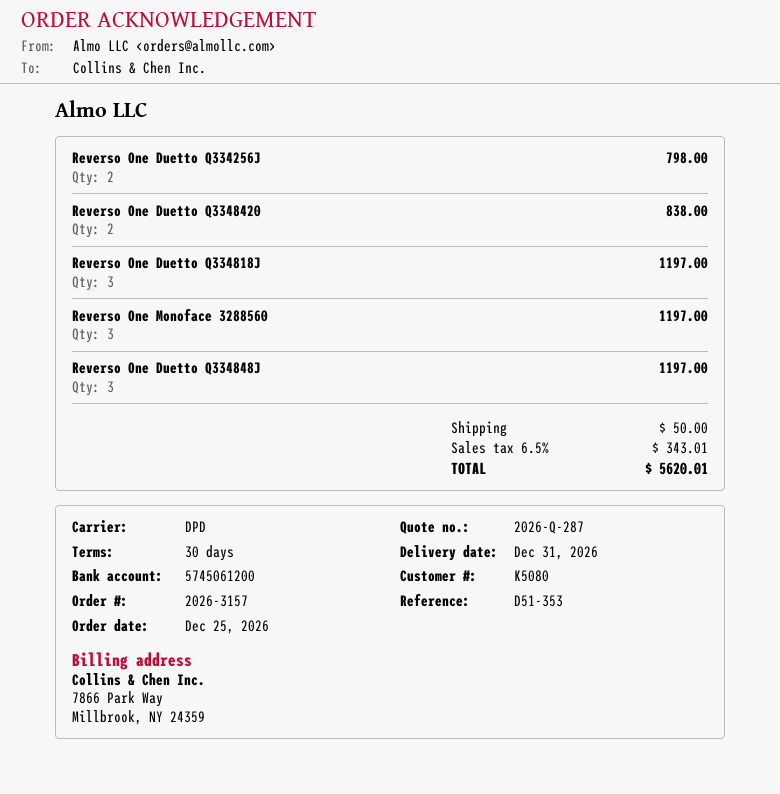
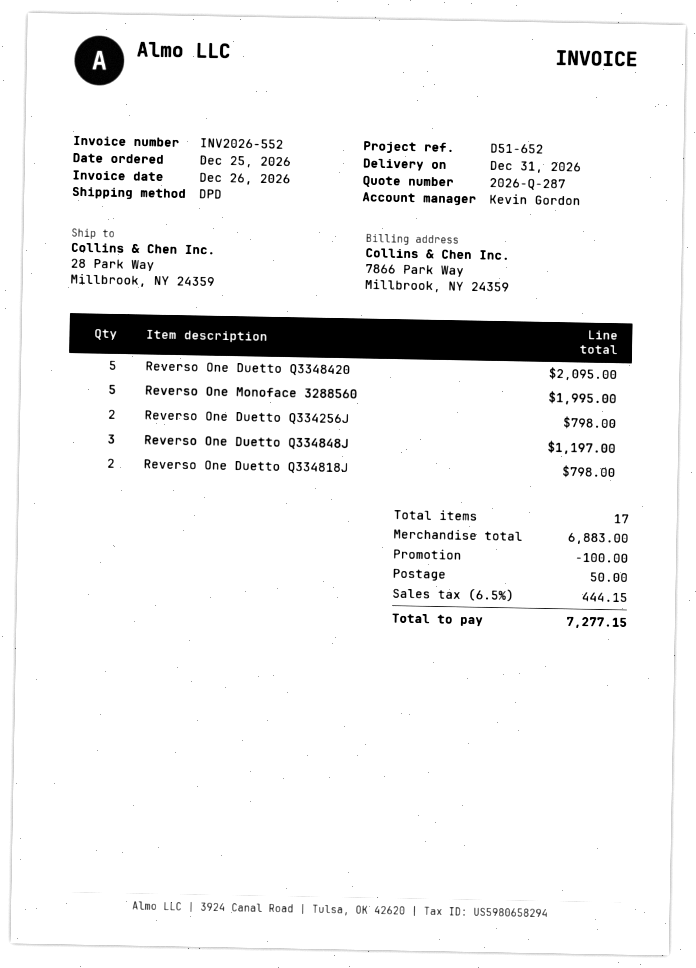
reference: D51-353 -> D51-652
Reverso One Duetto Q3348420: 2 for 838.00 -> 5 for 2095.00
Reverso One Duetto Q334818J: 3 for 1197.00 -> 2 for 798.00
Reverso One Monoface 3288560: 3 for 1197.00 -> 5 for 1995.00
discount: none -> 100.00
tax: 6.5% = 343.01 -> 6.5% = 444.15
total: 5620.01 -> 7277.15

